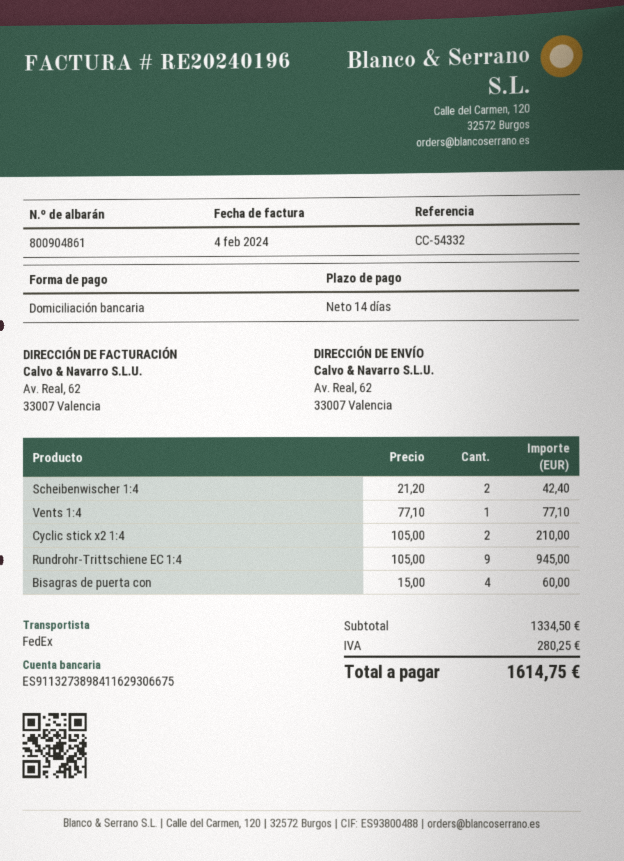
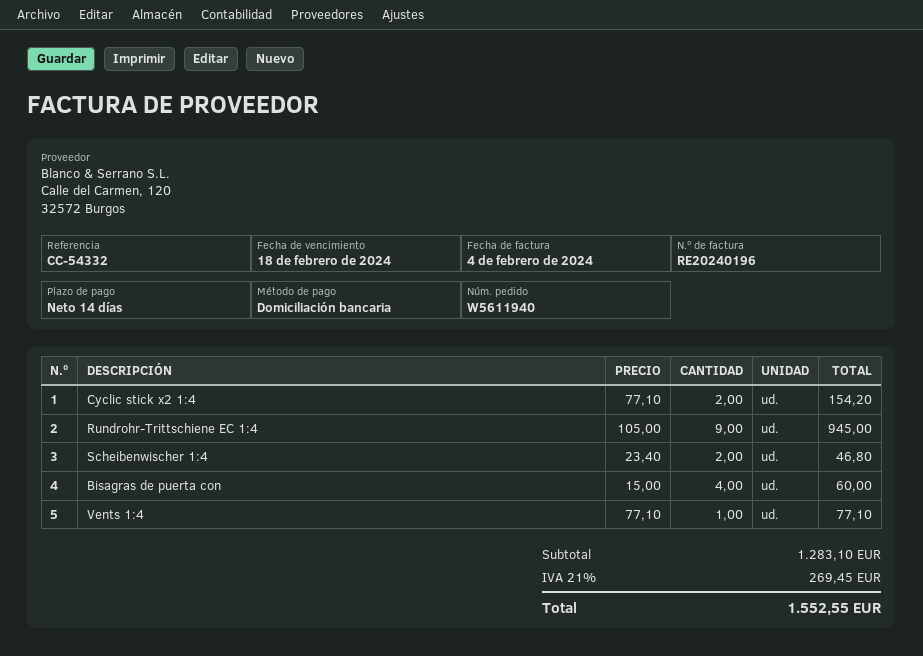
Scheibenwischer 1:4: 2 x 21.20 = 42.40 -> 2 x 23.40 = 46.80
Cyclic stick x2 1:4: 2 x 105.00 = 210.00 -> 2 x 77.10 = 154.20
subtotal: 1334.50 -> 1283.10
tax: 280.25 -> 269.45
total: 1614.75 -> 1552.55

